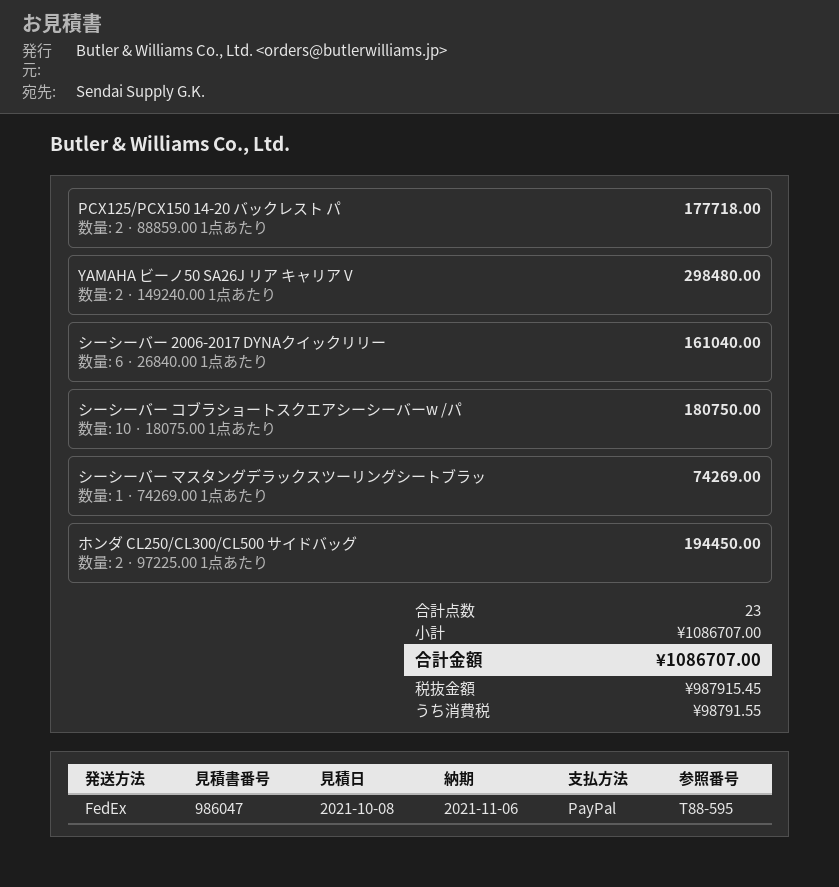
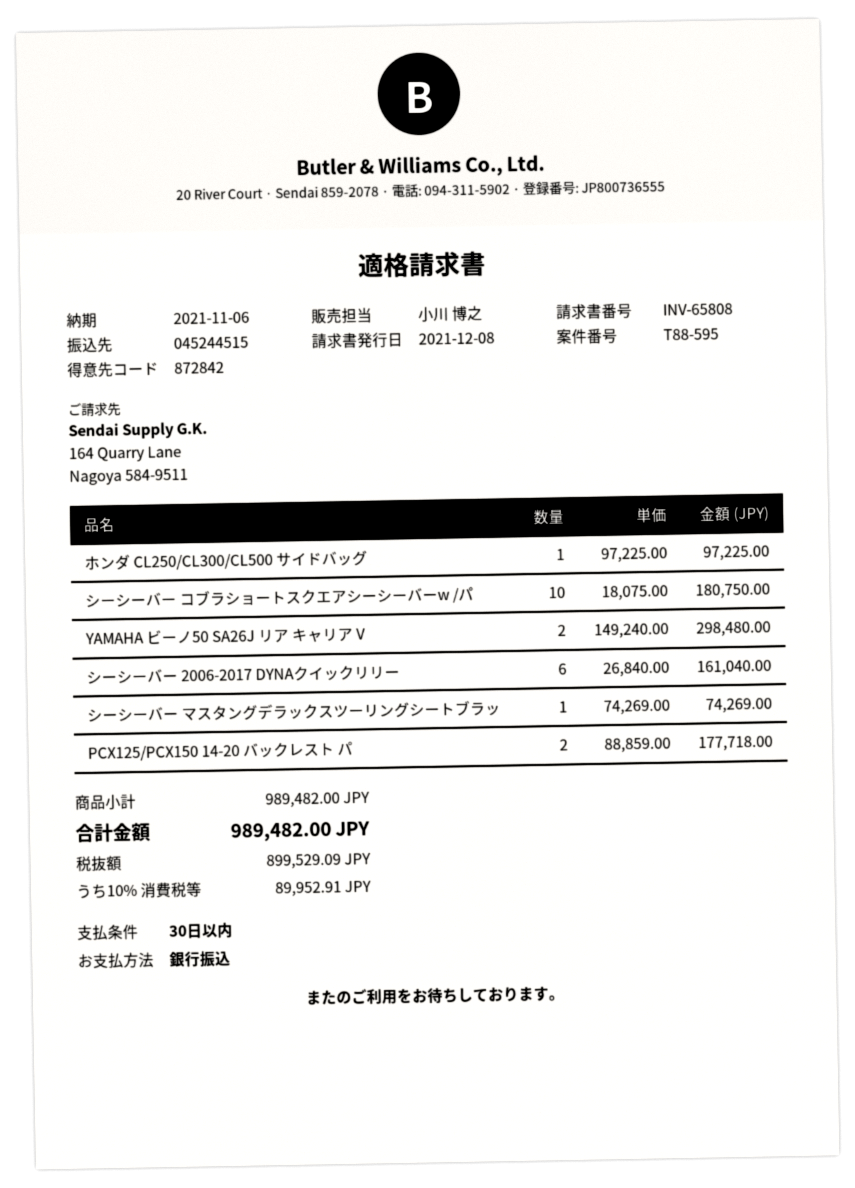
payment method: PayPal -> bank transfer
ホンダ CL250/CL300/CL500 サイドバッグ: 2 x 97225.00 = 194450.00 -> 1 x 97225.00 = 97225.00
subtotal: 1086707.00 -> 989482.00
net: 987915.45 -> 899529.09
tax: 98791.55 -> 89952.91
total: 1086707.00 -> 989482.00

